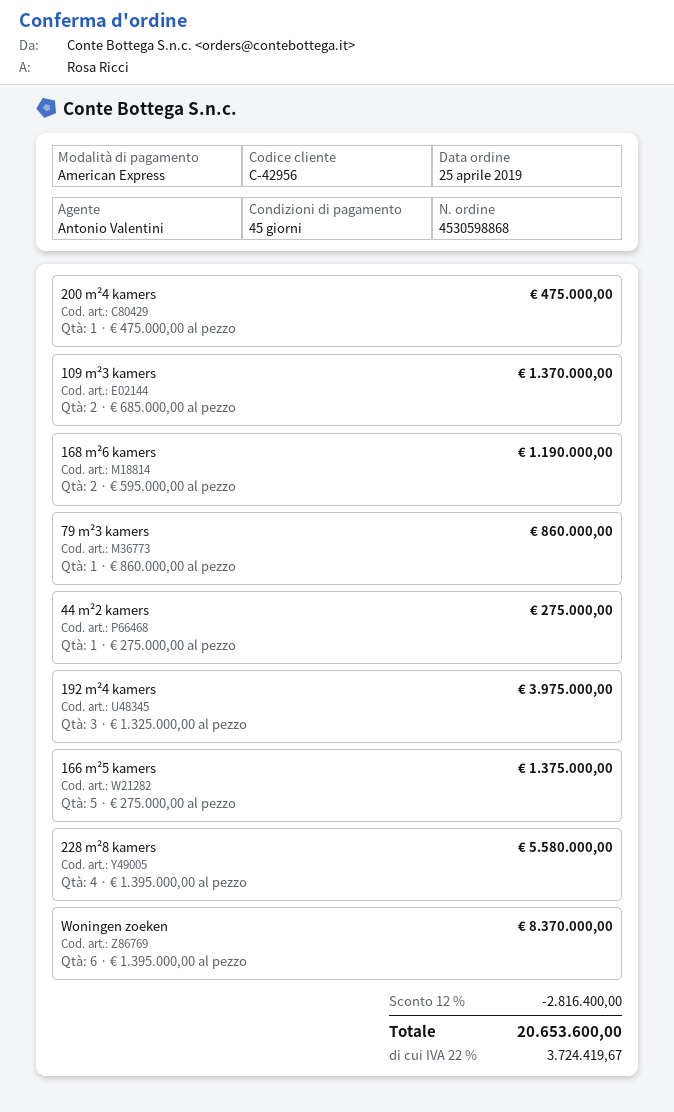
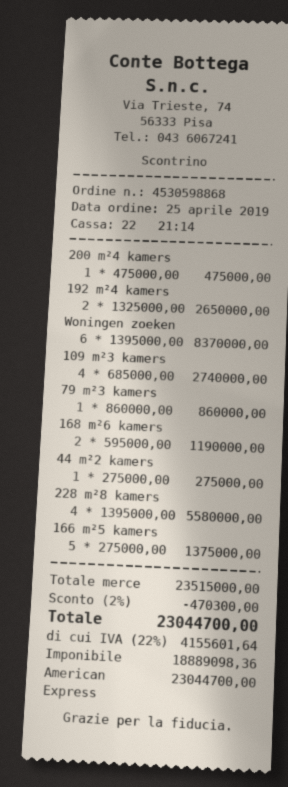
109 m²3 kamers: 2 x 685000.00 = 1370000.00 -> 4 x 685000.00 = 2740000.00
192 m²4 kamers: 3 x 1325000.00 = 3975000.00 -> 2 x 1325000.00 = 2650000.00
discount: 12% = 2816400.00 -> 2% = 470300.00
tax: 22% = 3724419.67 -> 22% = 4155601.64
total: 20653600.00 -> 23044700.00

